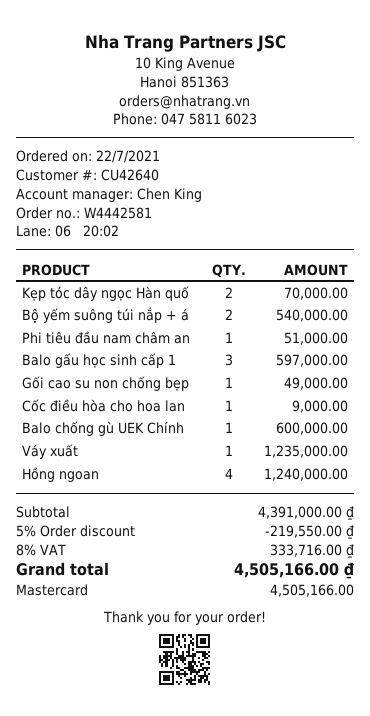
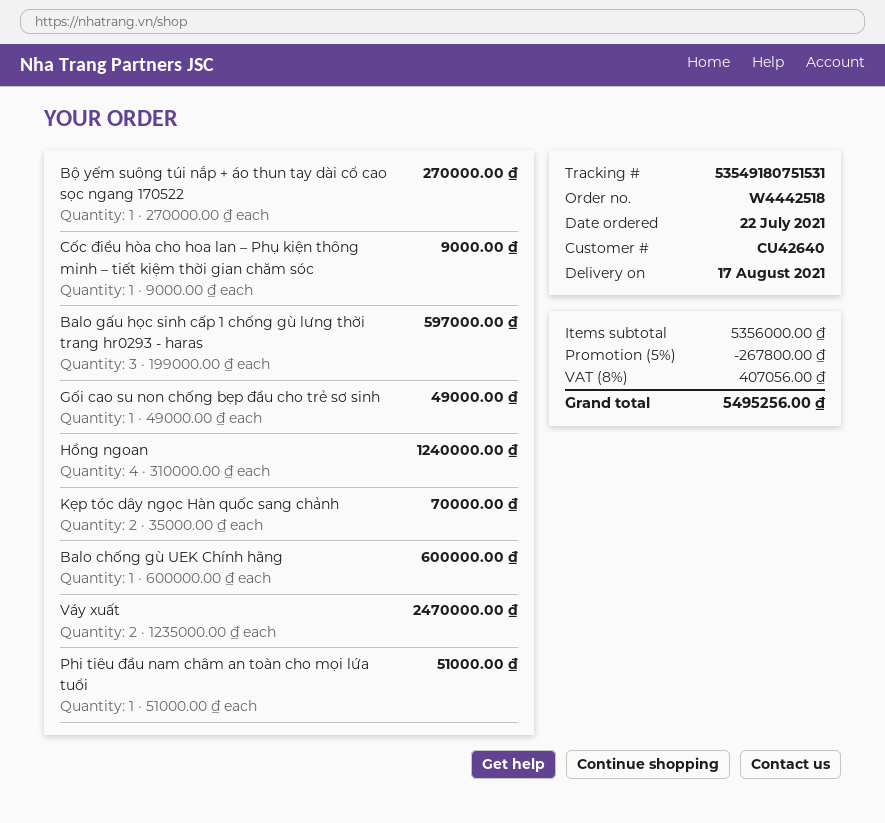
order number: W4442581 -> W4442518
Bộ yếm suông túi nắp + á: 2 for 540000.00 -> 1 for 270000.00
Váy xuất: 1 for 1235000.00 -> 2 for 2470000.00
subtotal: 4391000.00 -> 5356000.00
discount: 5% = 219550.00 -> 5% = 267800.00
tax: 8% = 333716.00 -> 8% = 407056.00
total: 4505166.00 -> 5495256.00

